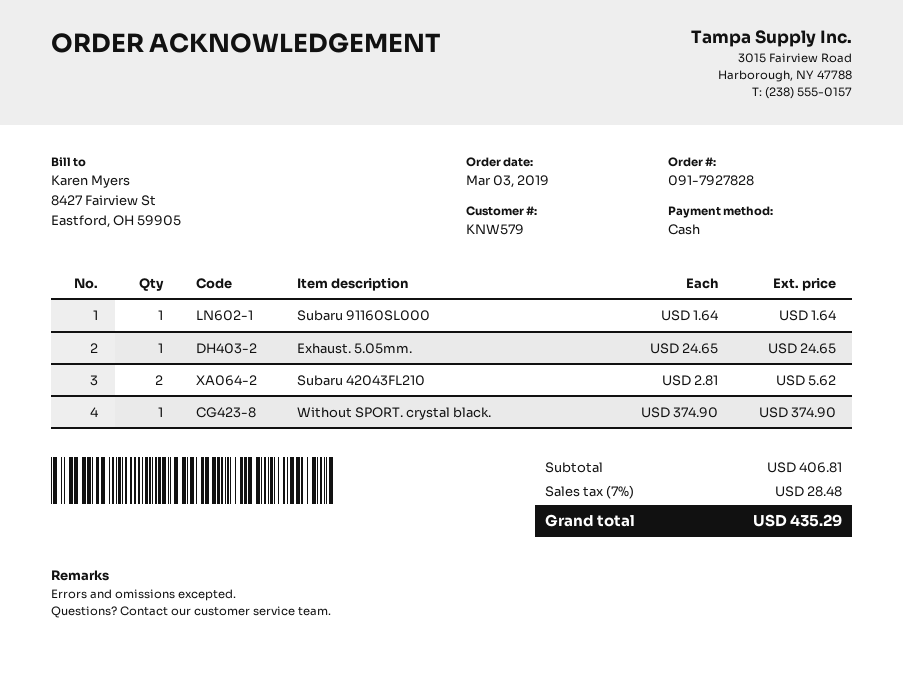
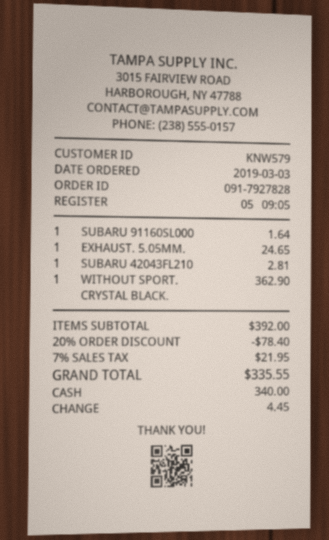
Subaru 42043FL210: 2 for 5.62 -> 1 for 2.81
Without SPORT. crystal black.: 1 for 374.90 -> 1 for 362.90
subtotal: 406.81 -> 392.00
discount: none -> 20% = 78.40
tax: 7% = 28.48 -> 7% = 21.95
total: 435.29 -> 335.55

